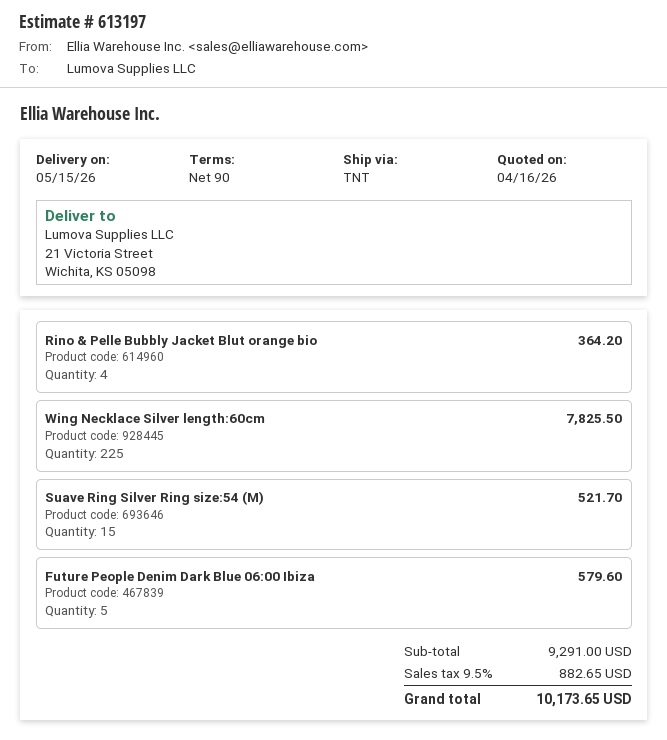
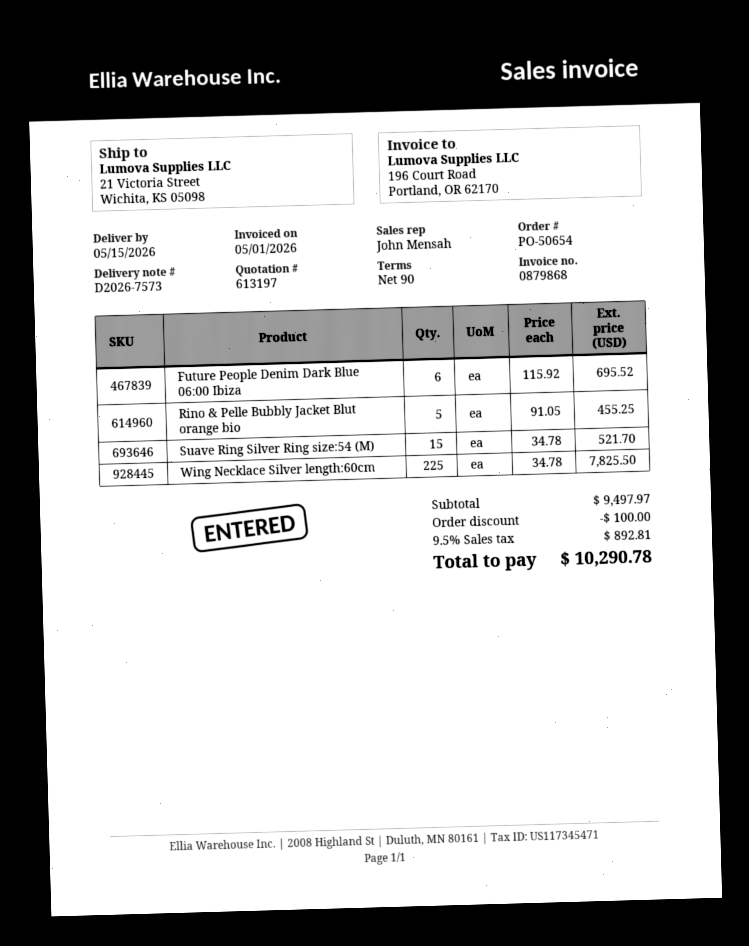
Rino & Pelle Bubbly Jacket Blut orange bio: 4 for 364.20 -> 5 for 455.25
Future People Denim Dark Blue 06:00 Ibiza: 5 for 579.60 -> 6 for 695.52
subtotal: 9291.00 -> 9497.97
discount: none -> 100.00
tax: 9.5% = 882.65 -> 9.5% = 892.81
total: 10173.65 -> 10290.78

